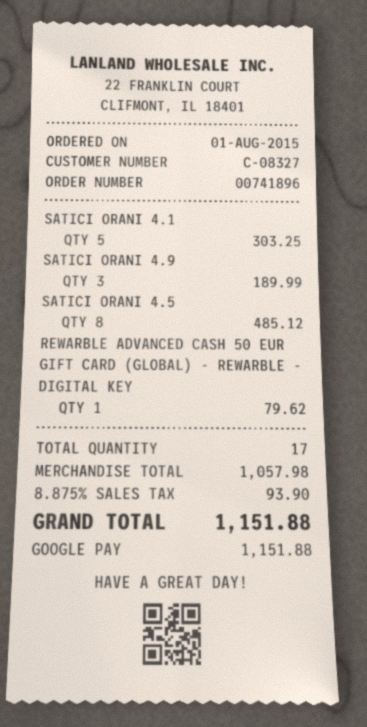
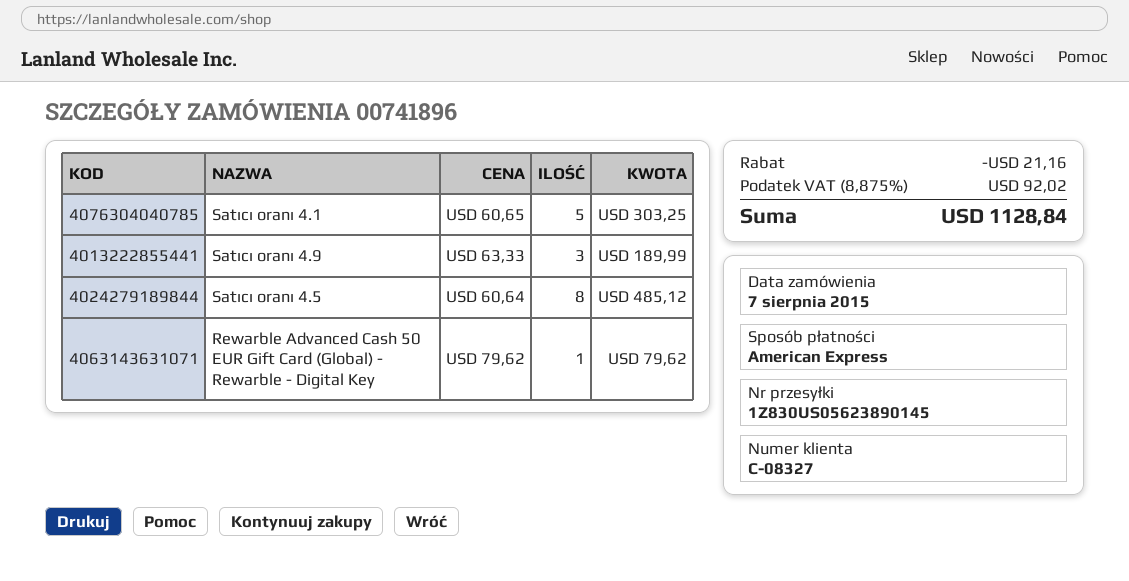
order date: 2015-08-01 -> 2015-08-07
payment method: Google Pay -> American Express
discount: none -> 21.16
tax: 8.875% = 93.90 -> 8.875% = 92.02
total: 1151.88 -> 1128.84

